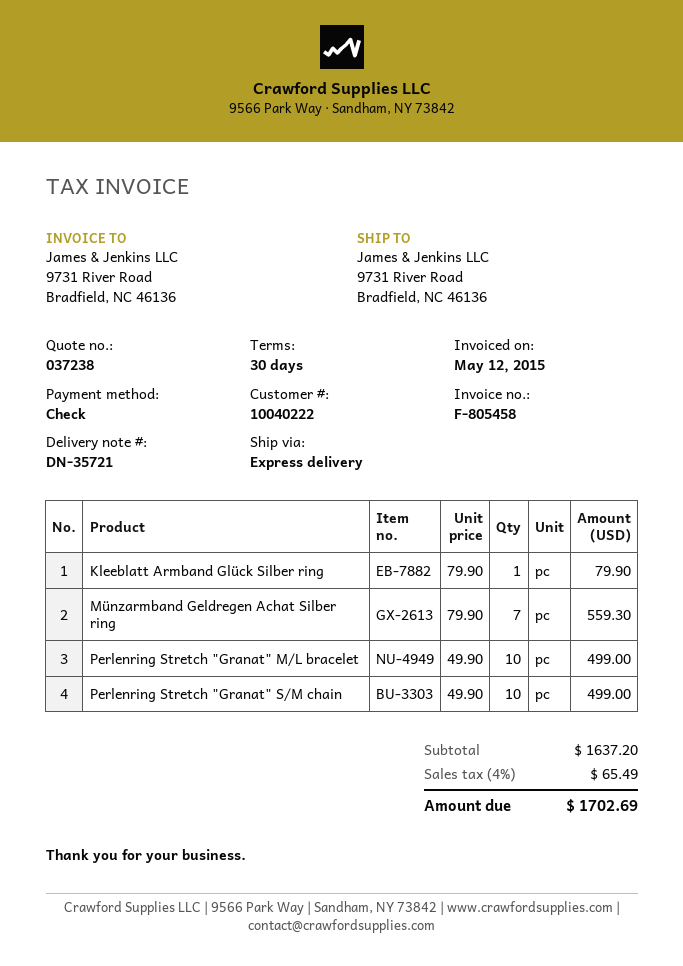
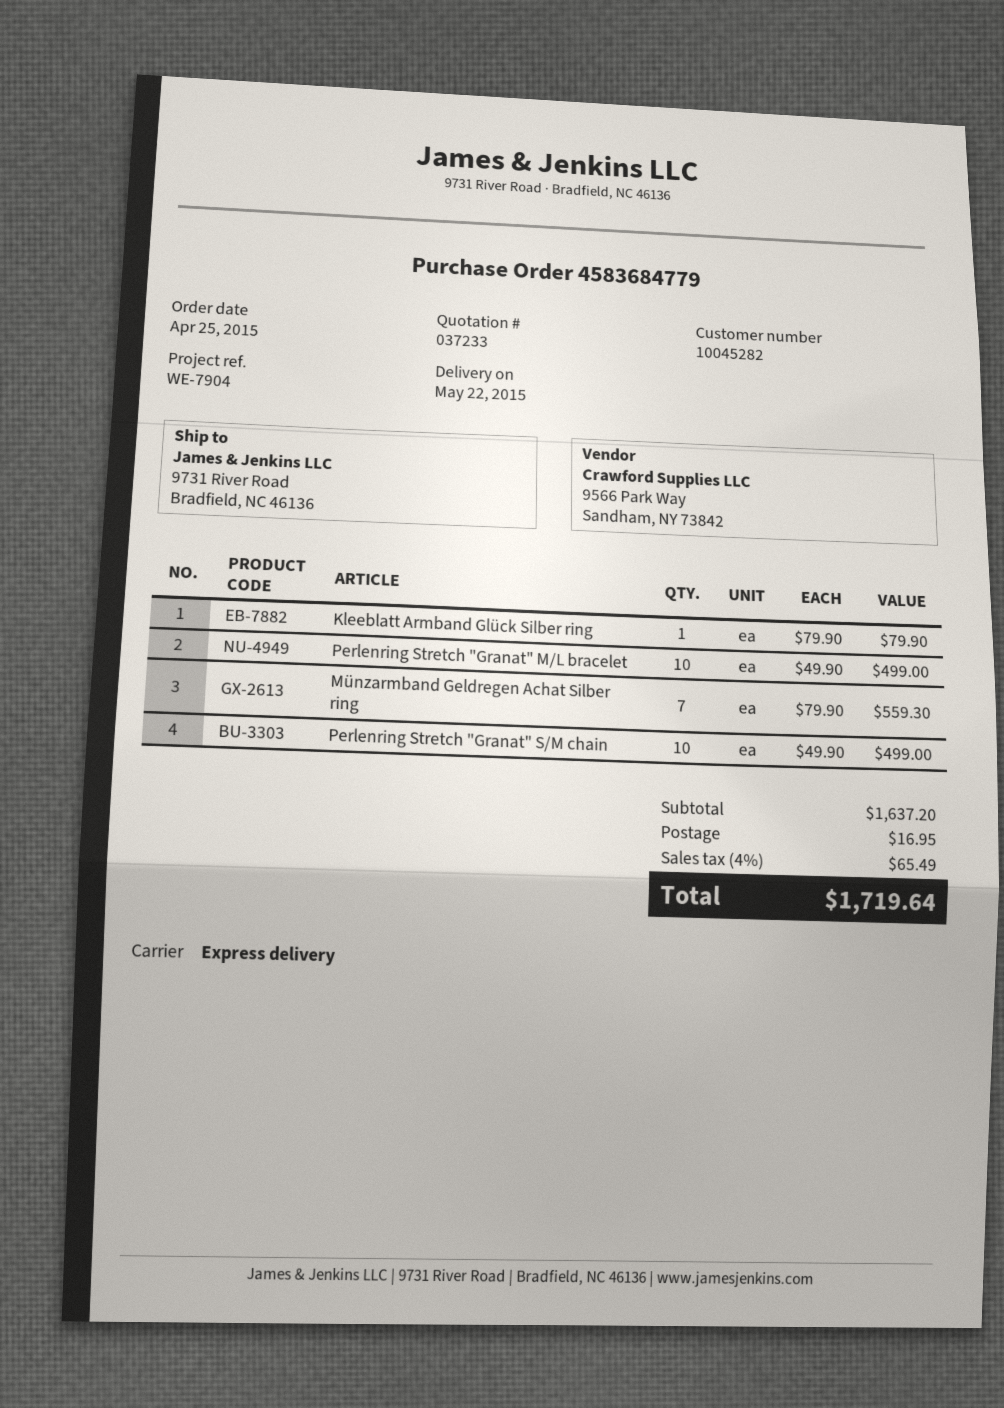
quote number: 037238 -> 037233
customer number: 10040222 -> 10045282
shipping: none -> 16.95
total: 1702.69 -> 1719.64

